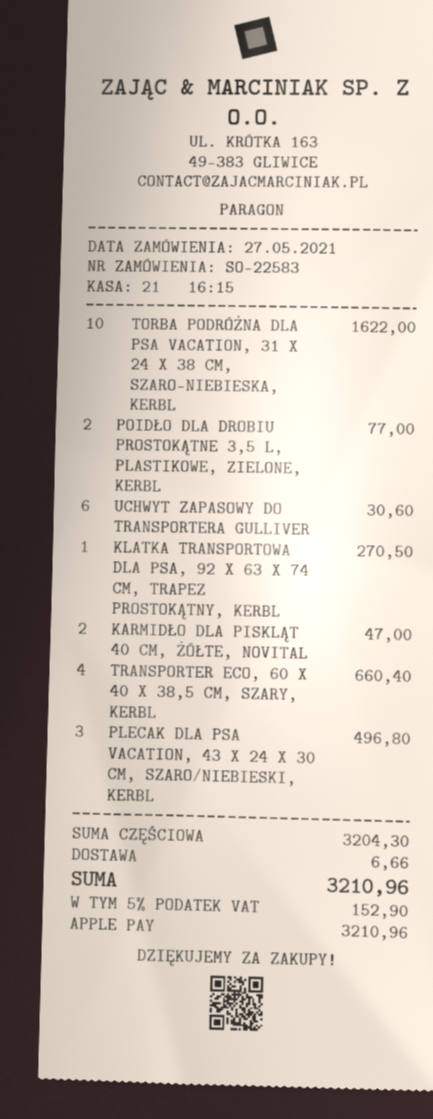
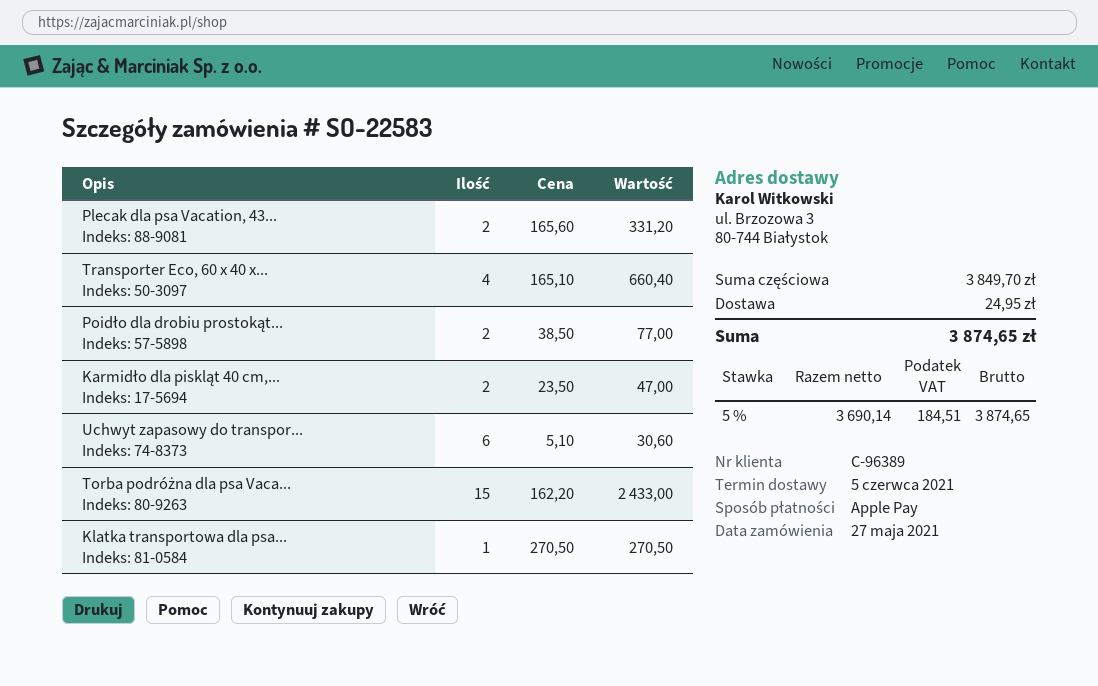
TORBA PODRÓŻNA DLA PSA VACATION, 31 X 24 X 38 CM, SZARO-NIEBIESKA, KERBL: 10 for 1622.00 -> 15 for 2433.00
PLECAK DLA PSA VACATION, 43 X 24 X 30 CM, SZARO/NIEBIESKI, KERBL: 3 for 496.80 -> 2 for 331.20
subtotal: 3204.30 -> 3849.70
shipping: 6.66 -> 24.95
tax: 5% = 152.90 -> 5% = 184.51
total: 3210.96 -> 3874.65

